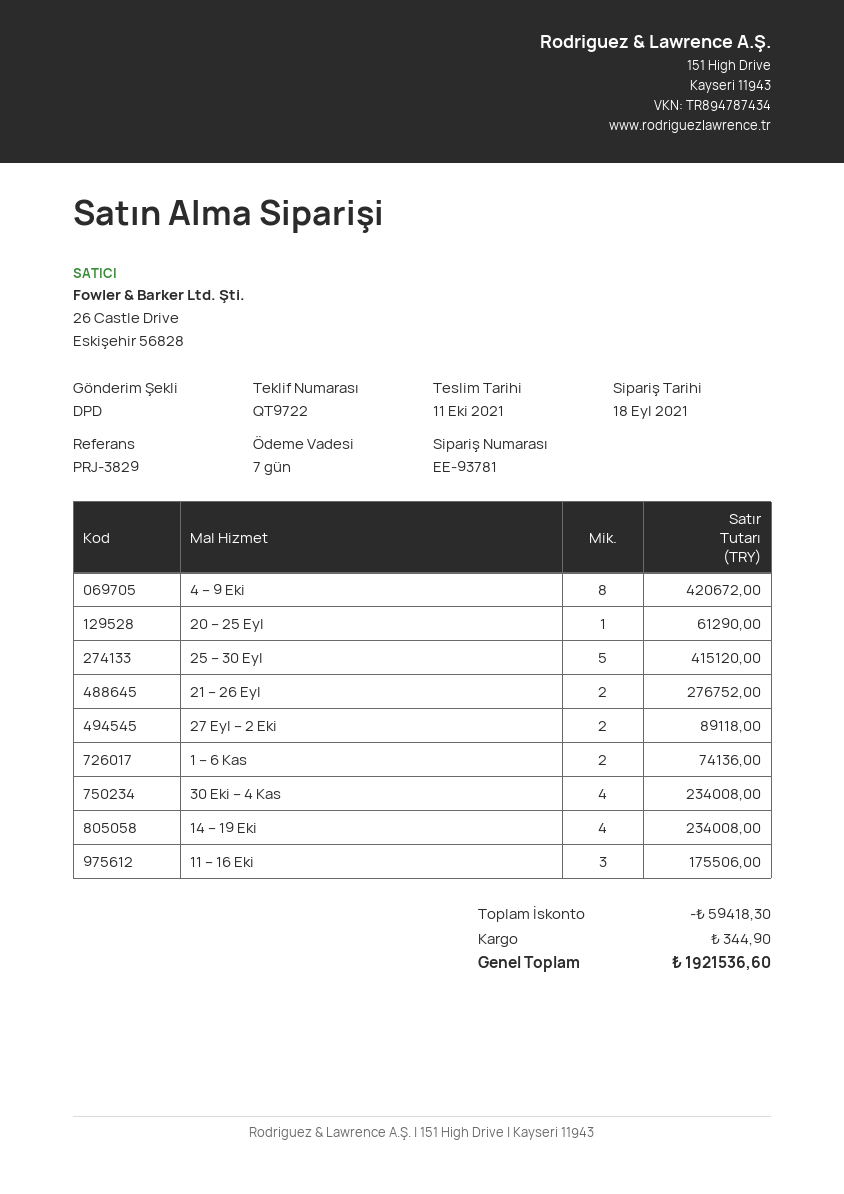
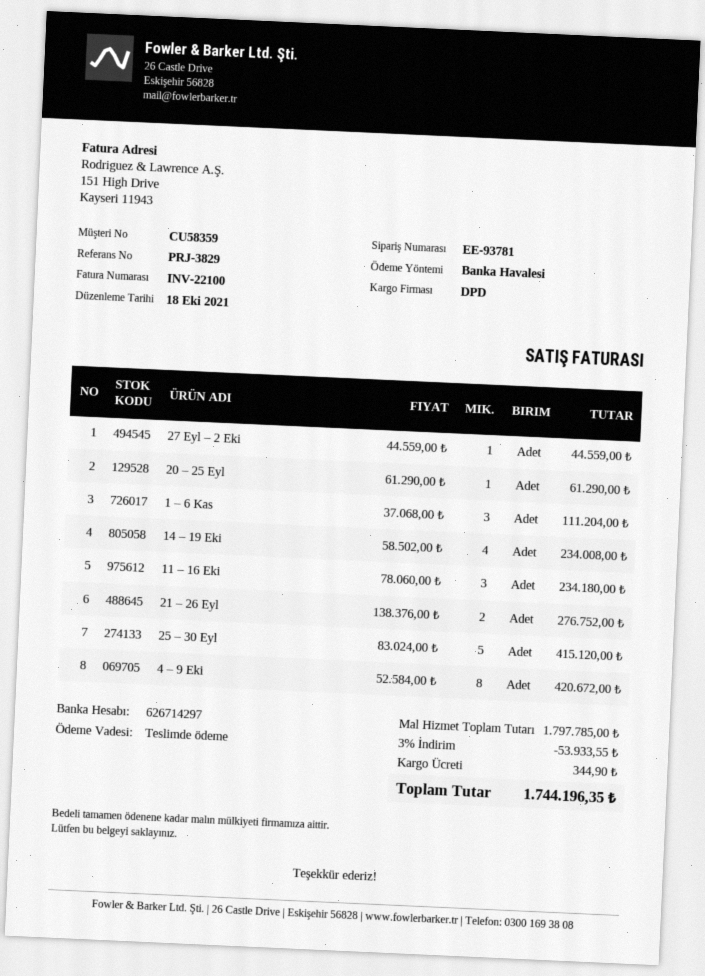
payment terms: 7 days -> on receipt
27 Eyl – 2 Eki: 2 for 89118.00 -> 1 for 44559.00
1 – 6 Kas: 2 for 74136.00 -> 3 for 111204.00
30 Eki – 4 Kas: 4 for 234008.00 -> none
11 – 16 Eki: 3 for 175506.00 -> 3 for 234180.00
discount: 59418.30 -> 53933.55
total: 1921536.60 -> 1744196.35

